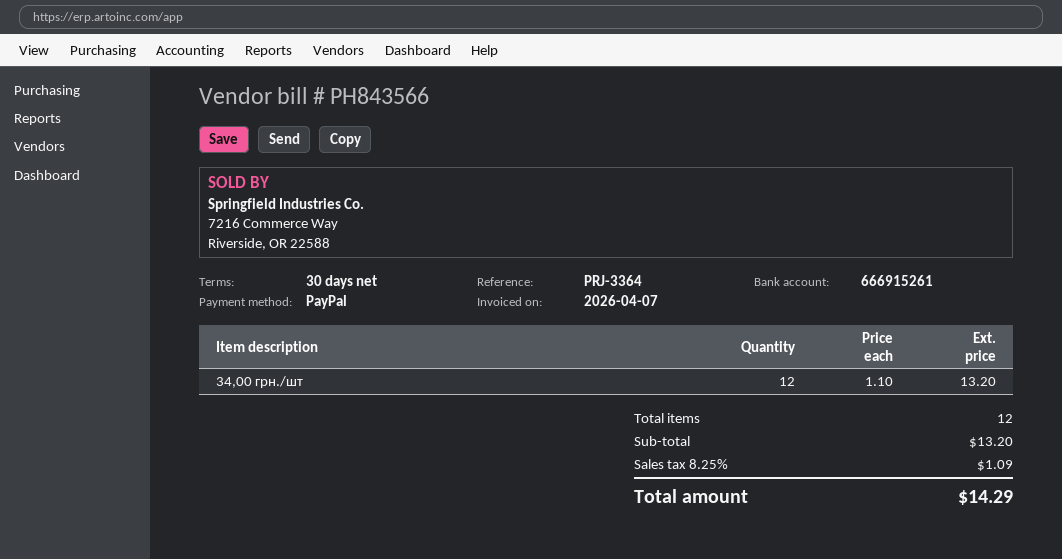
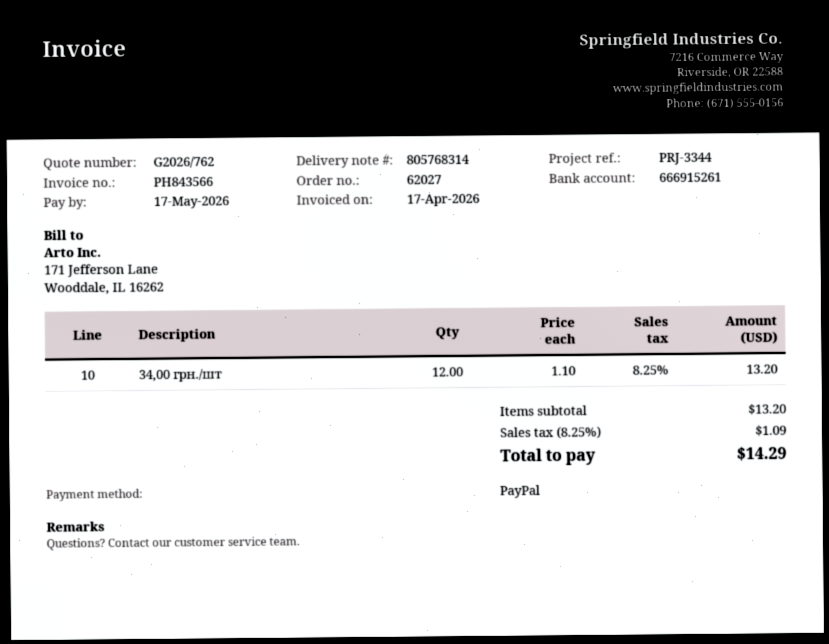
invoice date: 2026-04-07 -> 2026-04-17
reference: PRJ-3364 -> PRJ-3344

